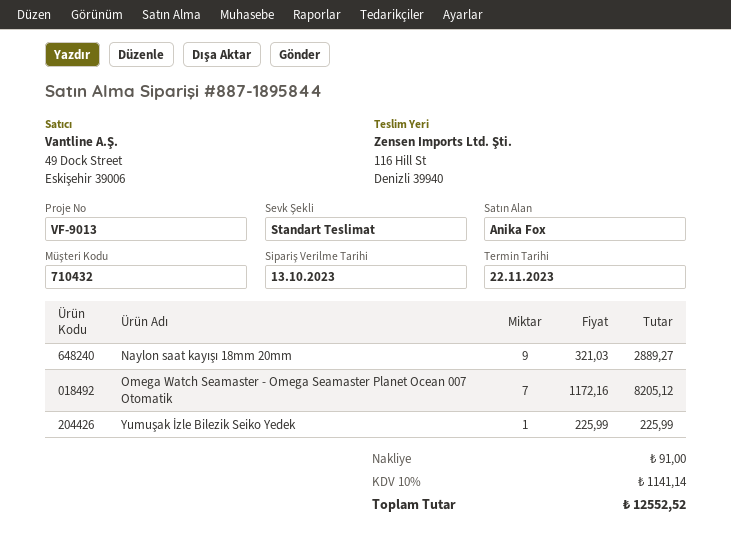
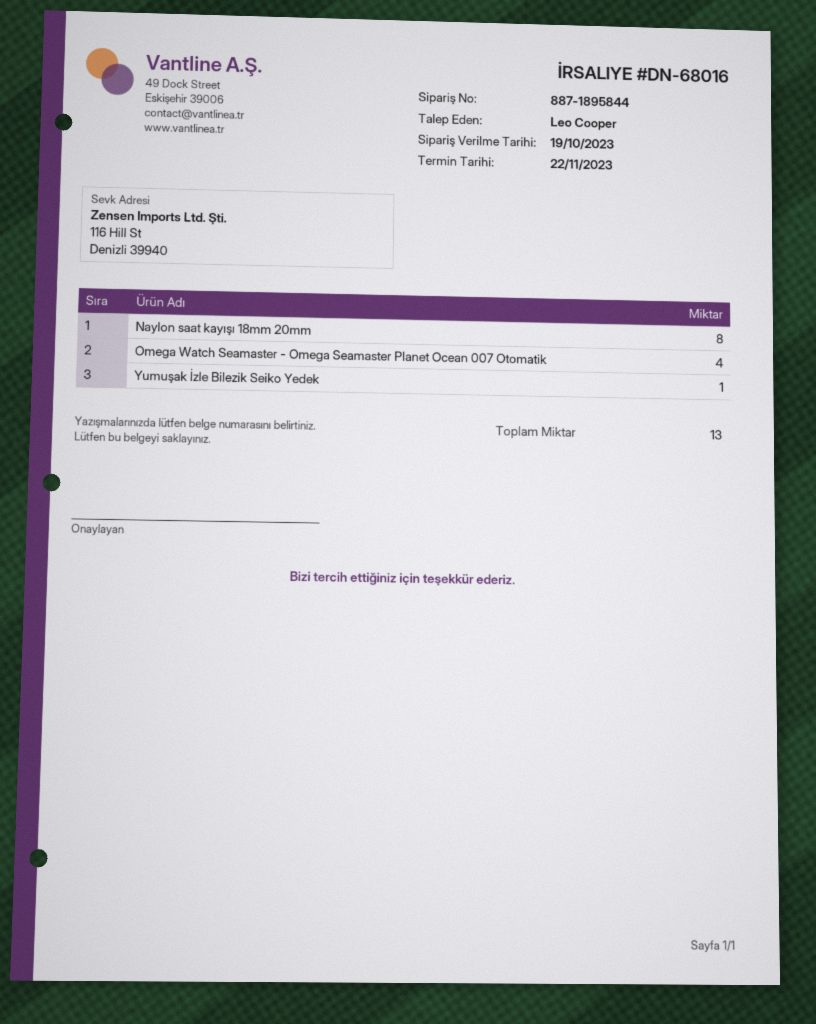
order date: 2023-10-13 -> 2023-10-19
ordered by: Anika Fox -> Leo Cooper
Naylon saat kayışı 18mm 20mm: 9 -> 8
Omega Watch Seamaster - Omega Seamaster Planet Ocean 007 Otomatik: 7 -> 4

